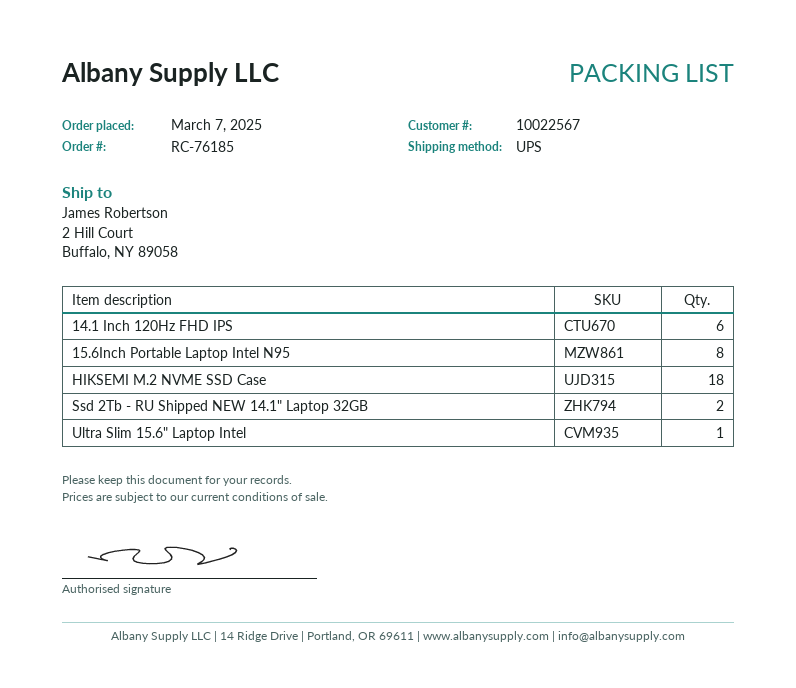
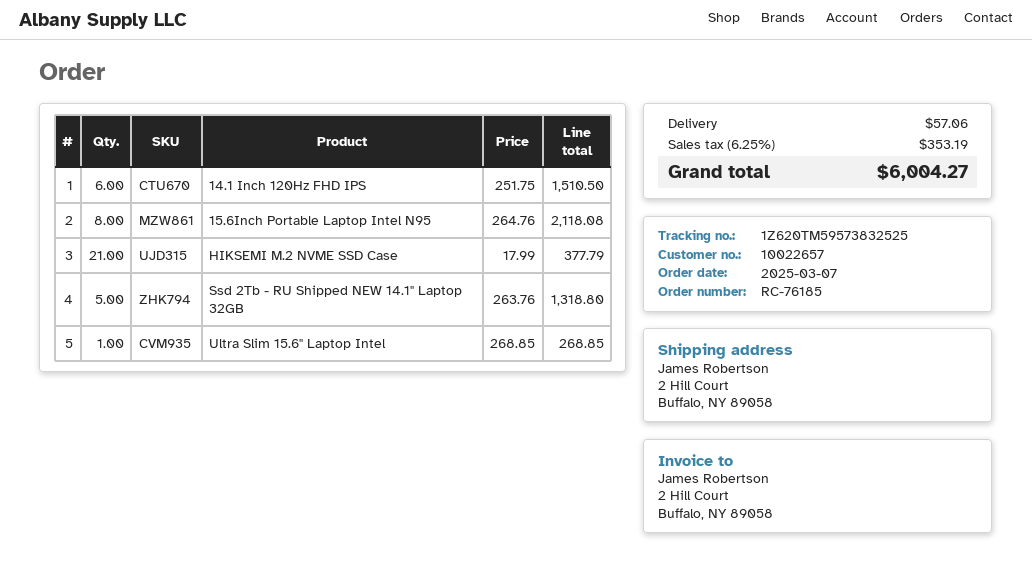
customer number: 10022567 -> 10022657
HIKSEMI M.2 NVME SSD Case: 18 -> 21
Ssd 2Tb - RU Shipped NEW 14.1" Laptop 32GB: 2 -> 5

